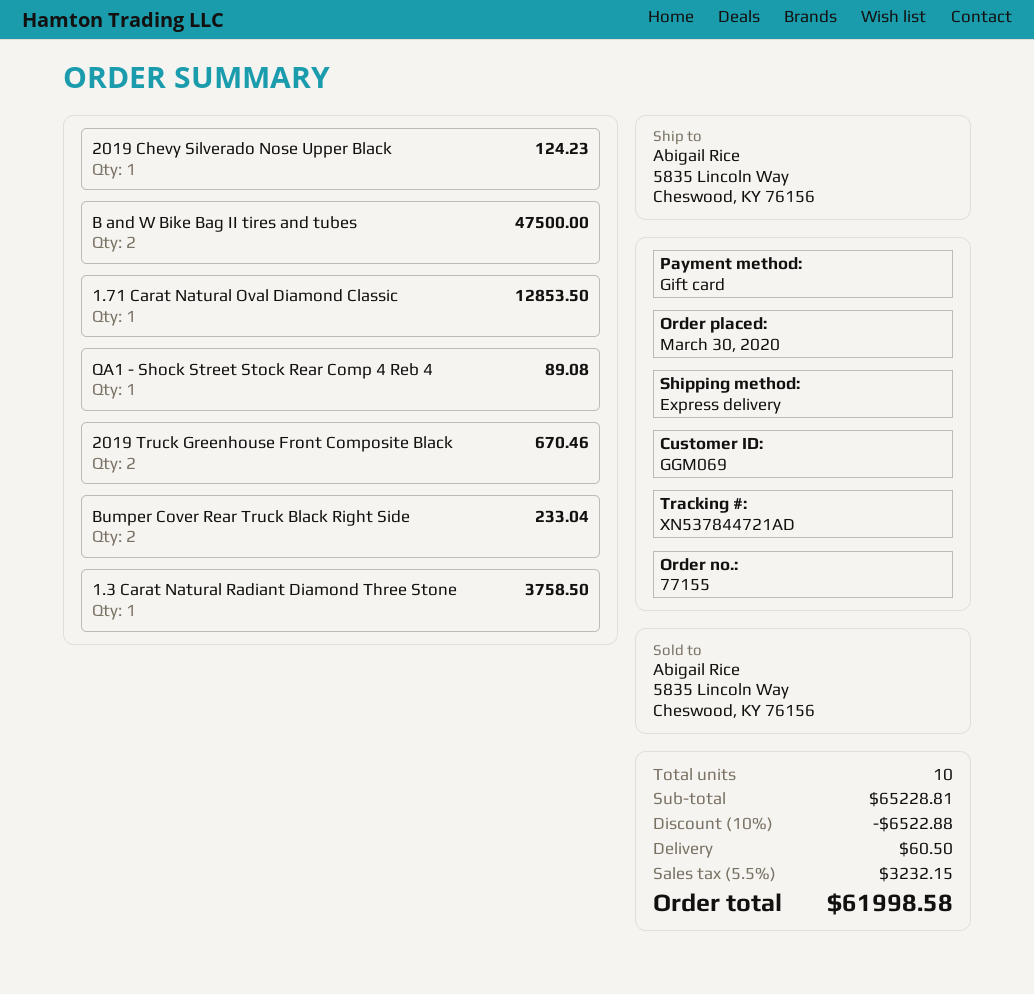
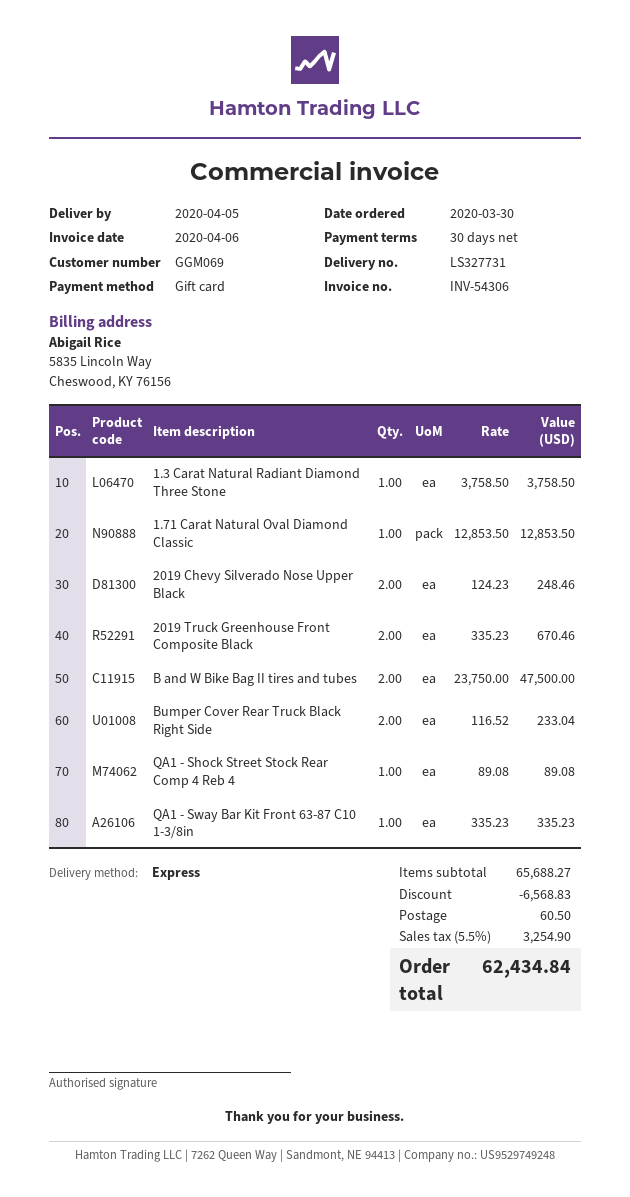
2019 Chevy Silverado Nose Upper Black: 1 for 124.23 -> 2 for 248.46
QA1 - Sway Bar Kit Front 63-87 C10 1-3/8in: none -> 1 for 335.23
subtotal: 65228.81 -> 65688.27
discount: 6522.88 -> 6568.83
tax: 5.5% = 3232.15 -> 5.5% = 3254.90
total: 61998.58 -> 62434.84

